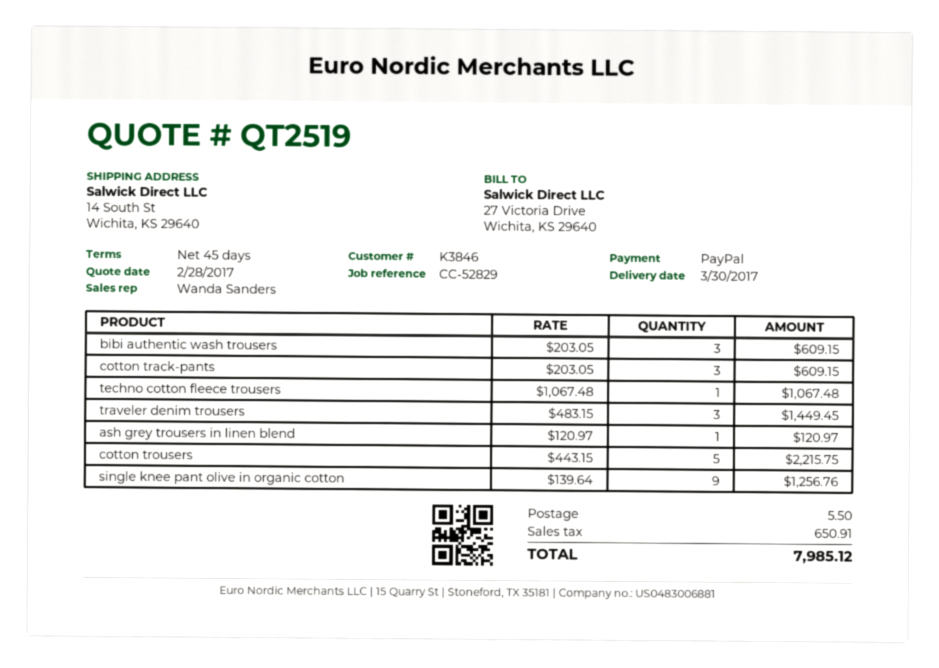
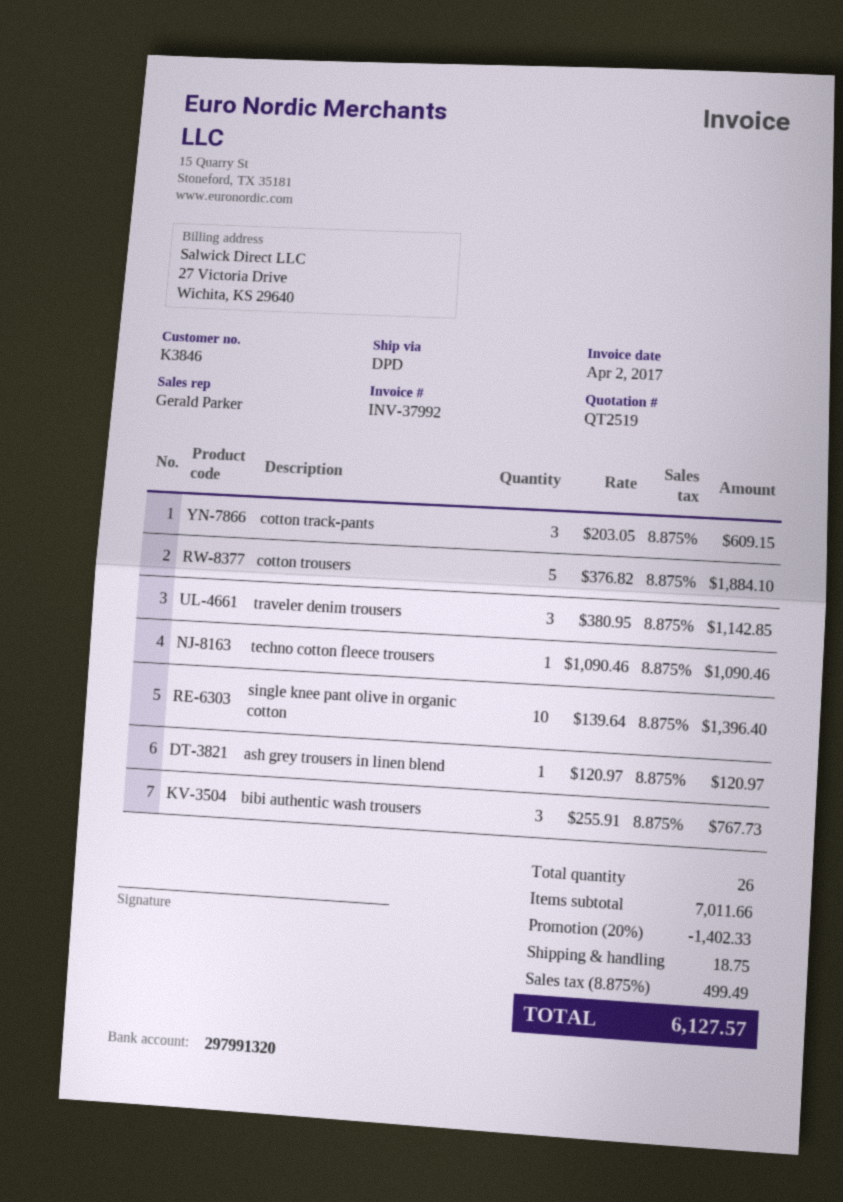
sales rep: Wanda Sanders -> Gerald Parker
bibi authentic wash trousers: 3 x 203.05 = 609.15 -> 3 x 255.91 = 767.73
techno cotton fleece trousers: 1 x 1067.48 = 1067.48 -> 1 x 1090.46 = 1090.46
traveler denim trousers: 3 x 483.15 = 1449.45 -> 3 x 380.95 = 1142.85
cotton trousers: 5 x 443.15 = 2215.75 -> 5 x 376.82 = 1884.10
single knee pant olive in organic cotton: 9 x 139.64 = 1256.76 -> 10 x 139.64 = 1396.40
discount: none -> 20% = 1402.33
shipping: 5.50 -> 18.75
tax: 650.91 -> 499.49
total: 7985.12 -> 6127.57

